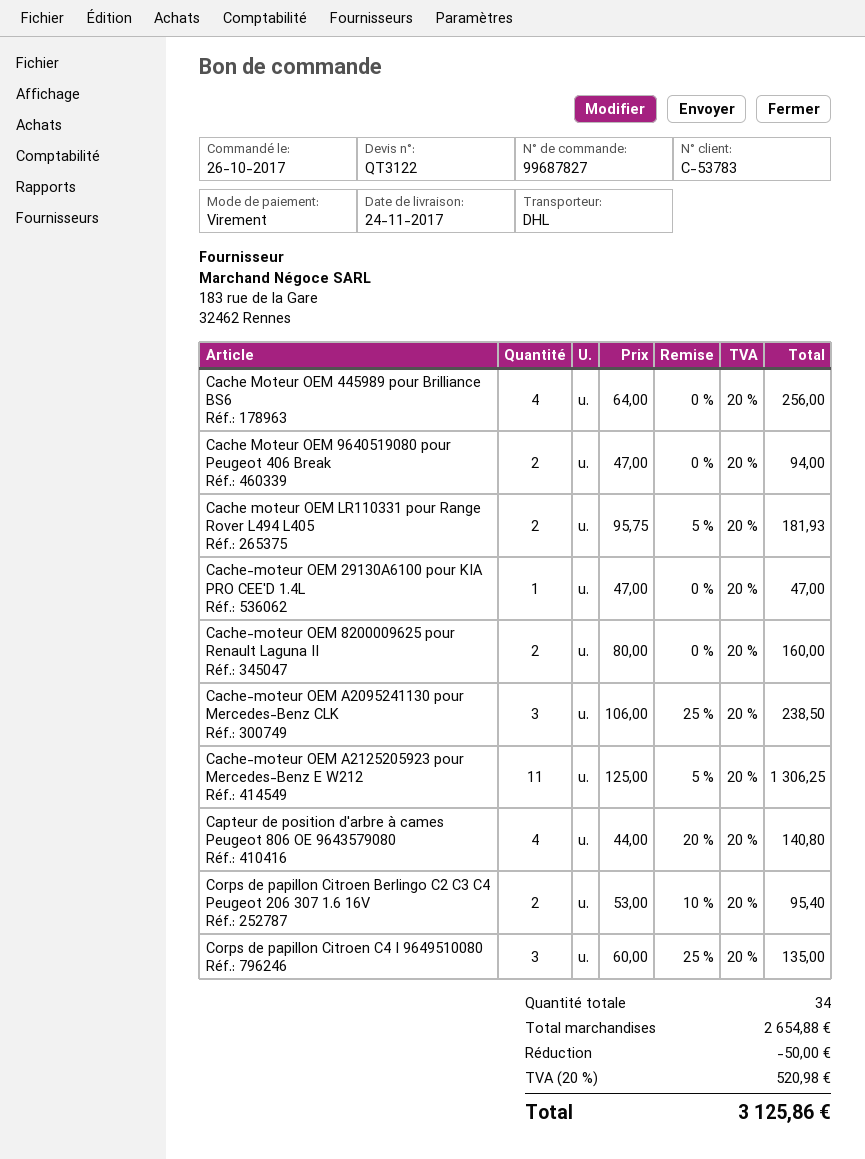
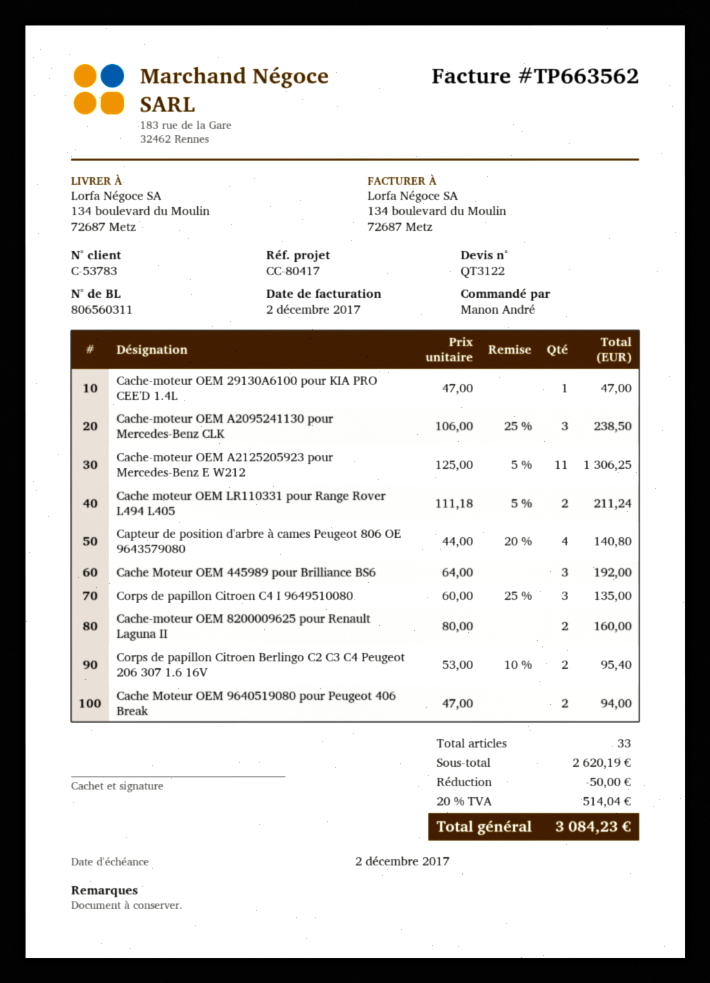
Cache Moteur OEM 445989 pour Brilliance BS6: 4 x 64.00 = 256.00 -> 3 x 64.00 = 192.00
Cache moteur OEM LR110331 pour Range Rover L494 L405: 2 x 95.75 - 5% = 181.93 -> 2 x 111.18 - 5% = 211.24
total quantity: 34 -> 33
subtotal: 2654.88 -> 2620.19
tax: 20% = 520.98 -> 20% = 514.04
total: 3125.86 -> 3084.23

